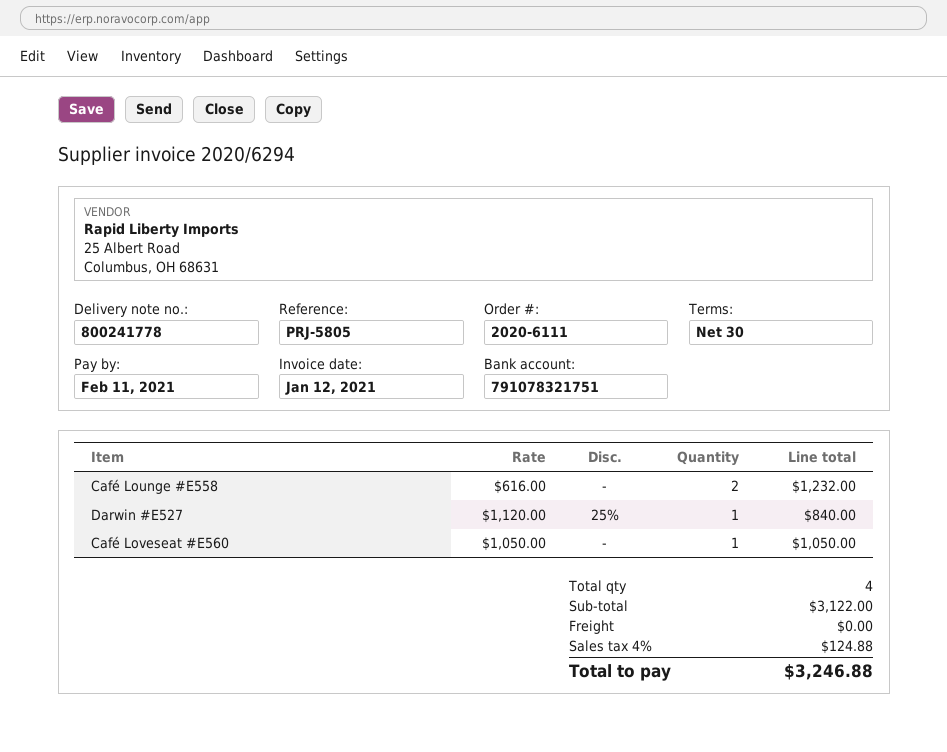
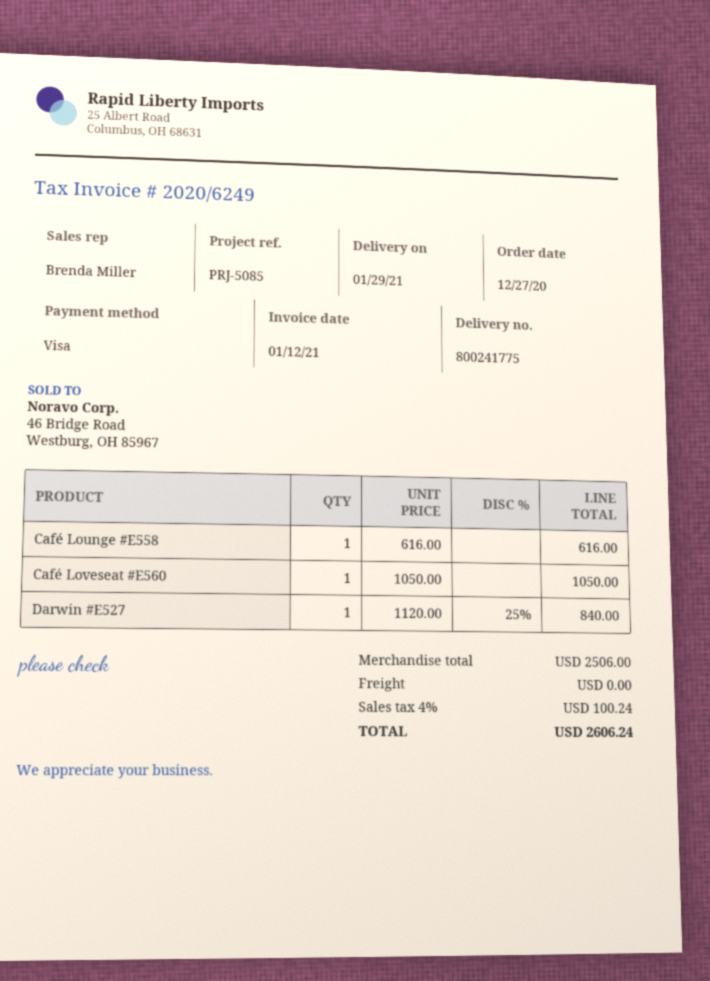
delivery note number: 800241778 -> 800241775
invoice number: 2020/6294 -> 2020/6249
reference: PRJ-5805 -> PRJ-5085
Café Lounge #E558: 2 x 616.00 = 1232.00 -> 1 x 616.00 = 616.00
subtotal: 3122.00 -> 2506.00
tax: 4% = 124.88 -> 4% = 100.24
total: 3246.88 -> 2606.24

